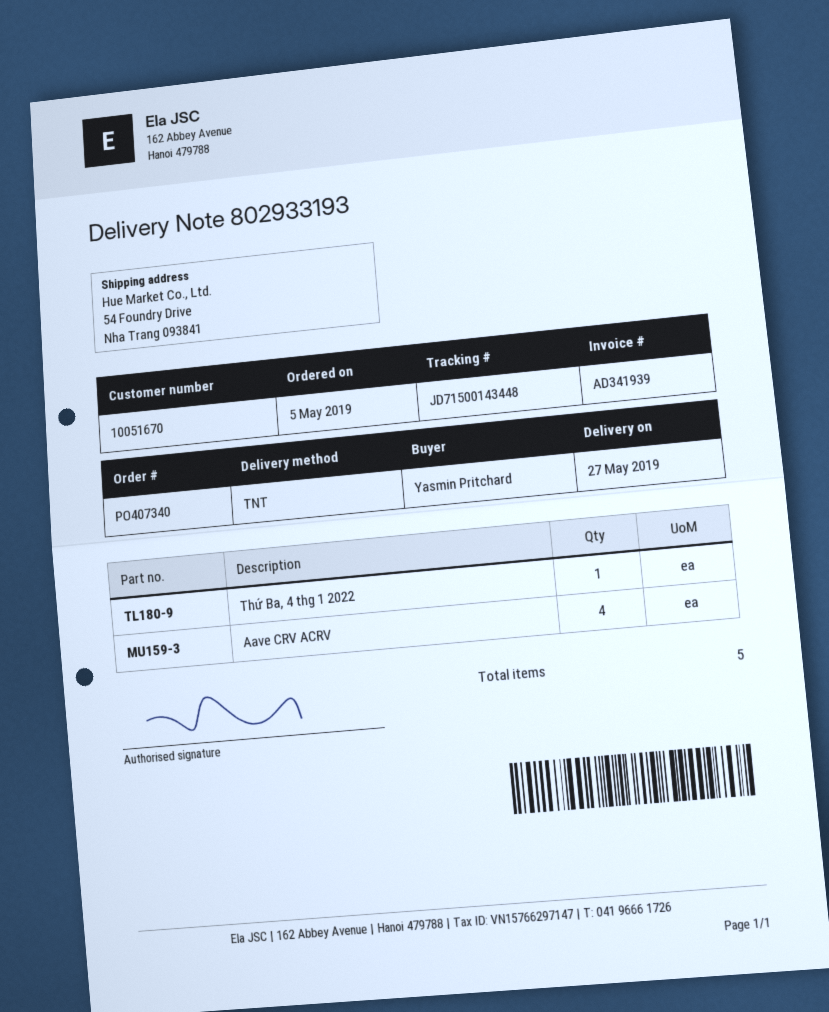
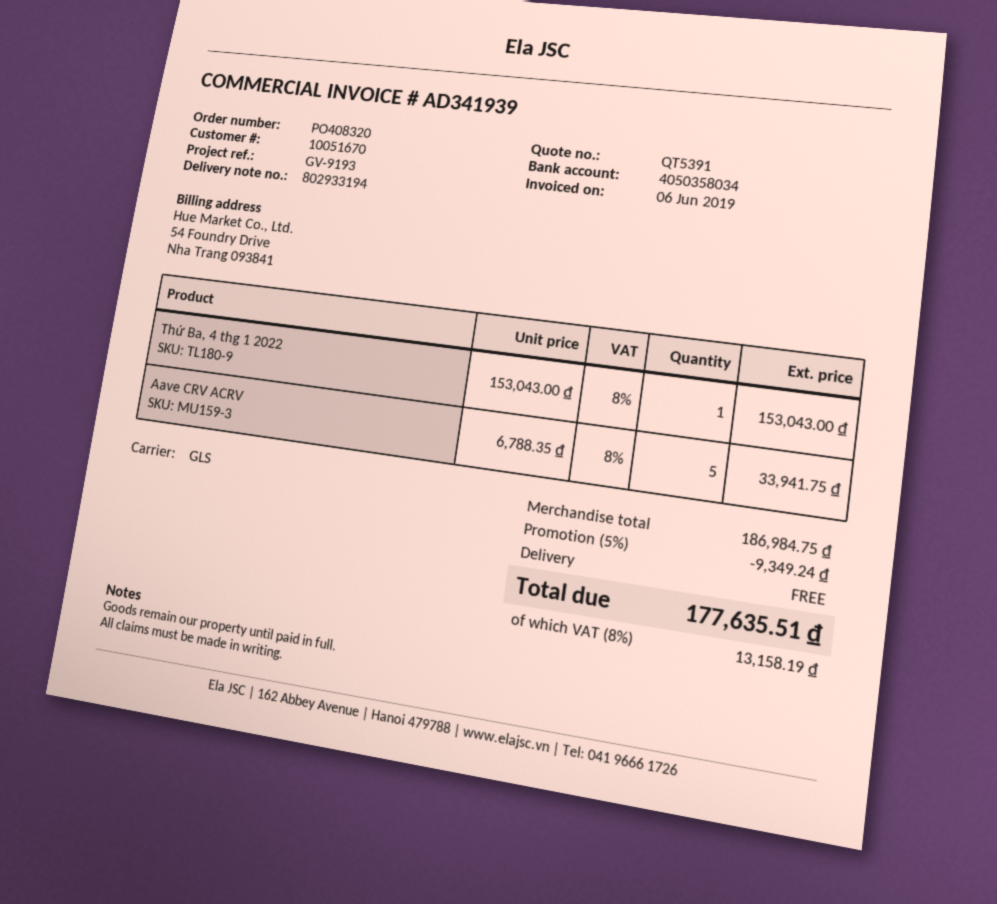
order number: PO407340 -> PO408320
delivery note number: 802933193 -> 802933194
shipping method: TNT -> GLS
Aave CRV ACRV: 4 -> 5

